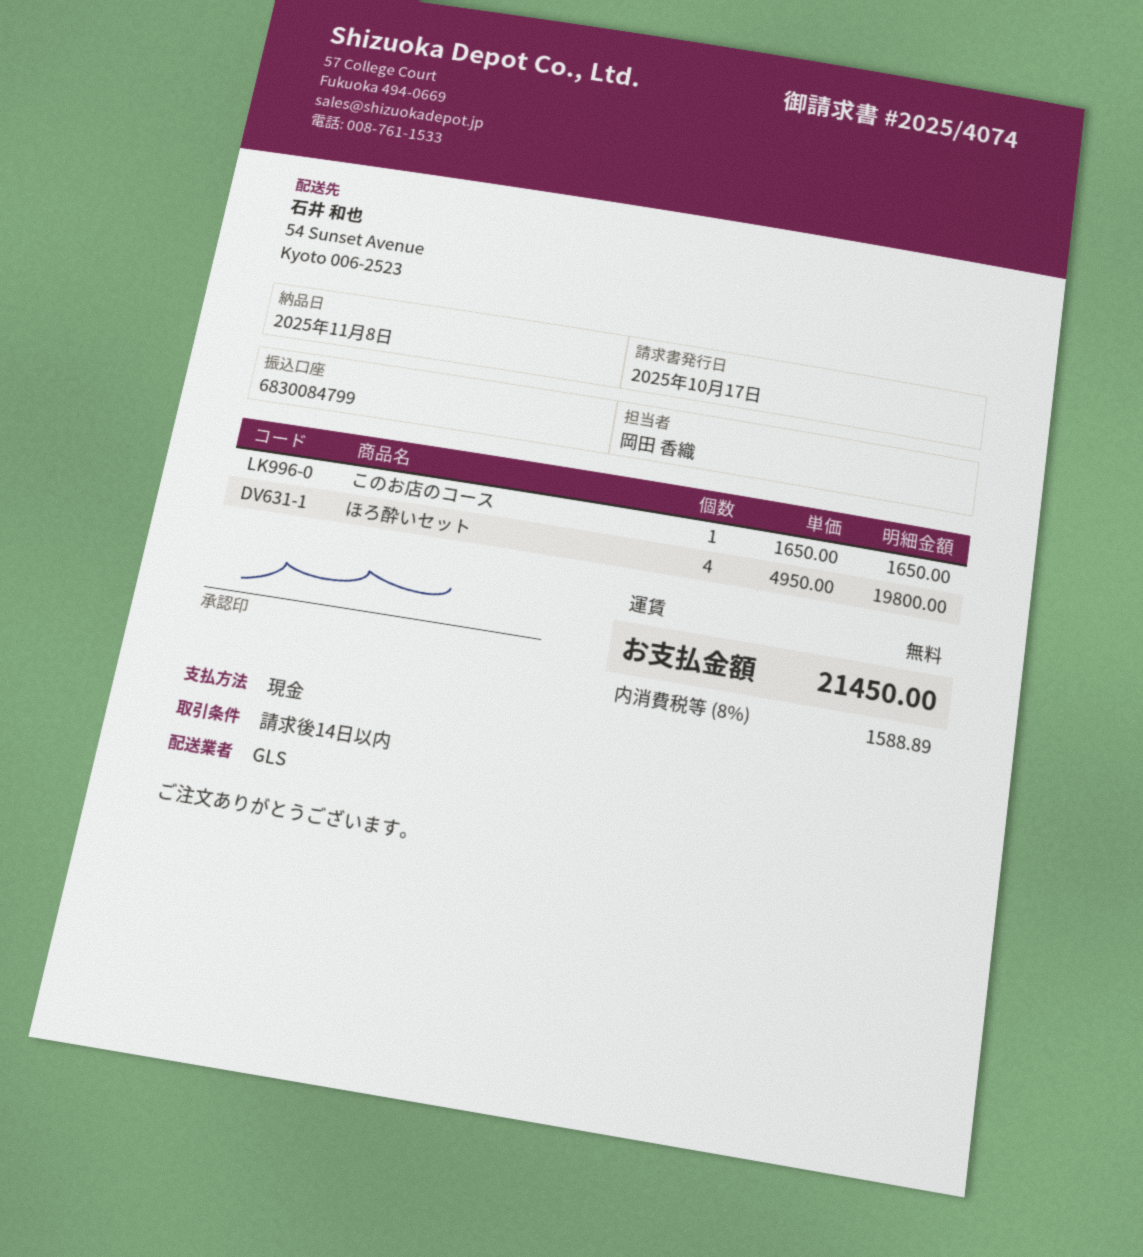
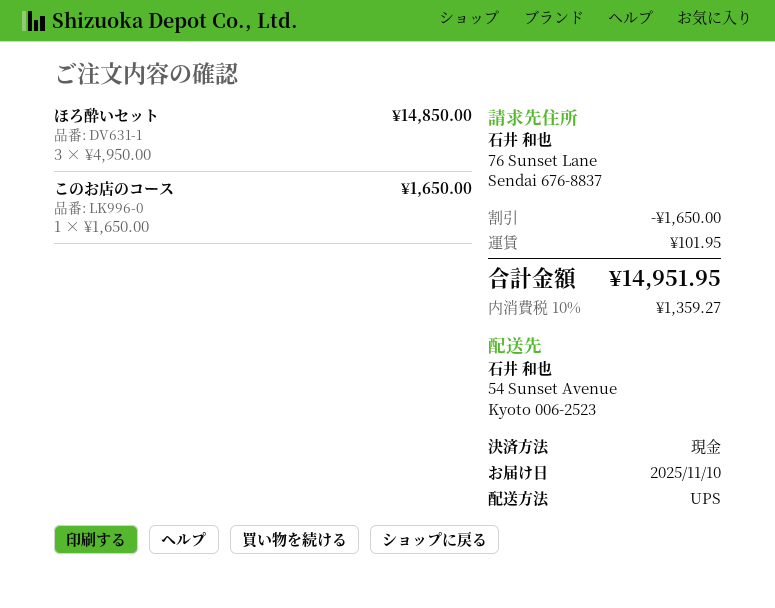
delivery date: 2025-11-08 -> 2025-11-10
shipping method: GLS -> UPS
ほろ酔いセット: 4 x 4950.00 = 19800.00 -> 3 x 4950.00 = 14850.00
discount: none -> 1650.00
shipping: 0.00 -> 101.95
tax: 8% = 1588.89 -> 10% = 1359.27
total: 21450.00 -> 14951.95

